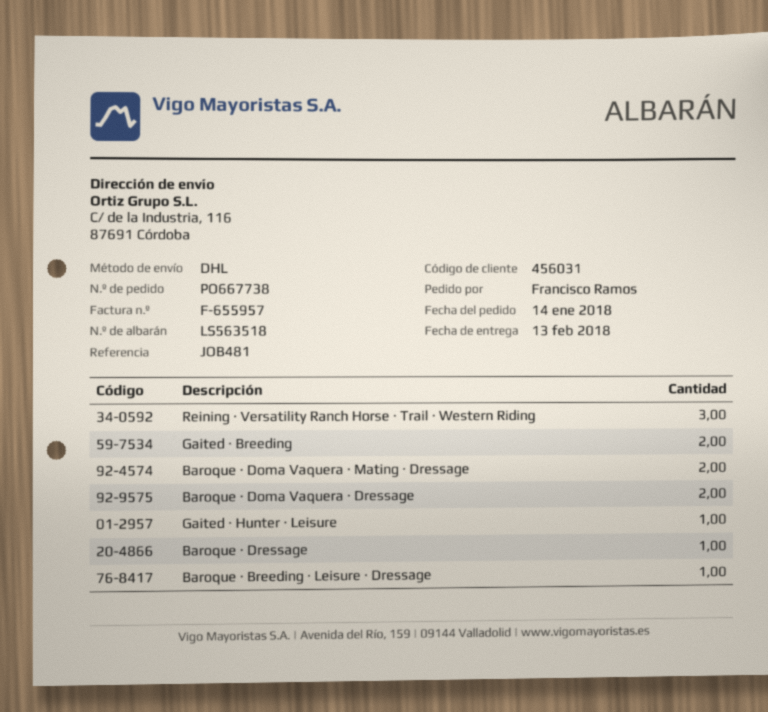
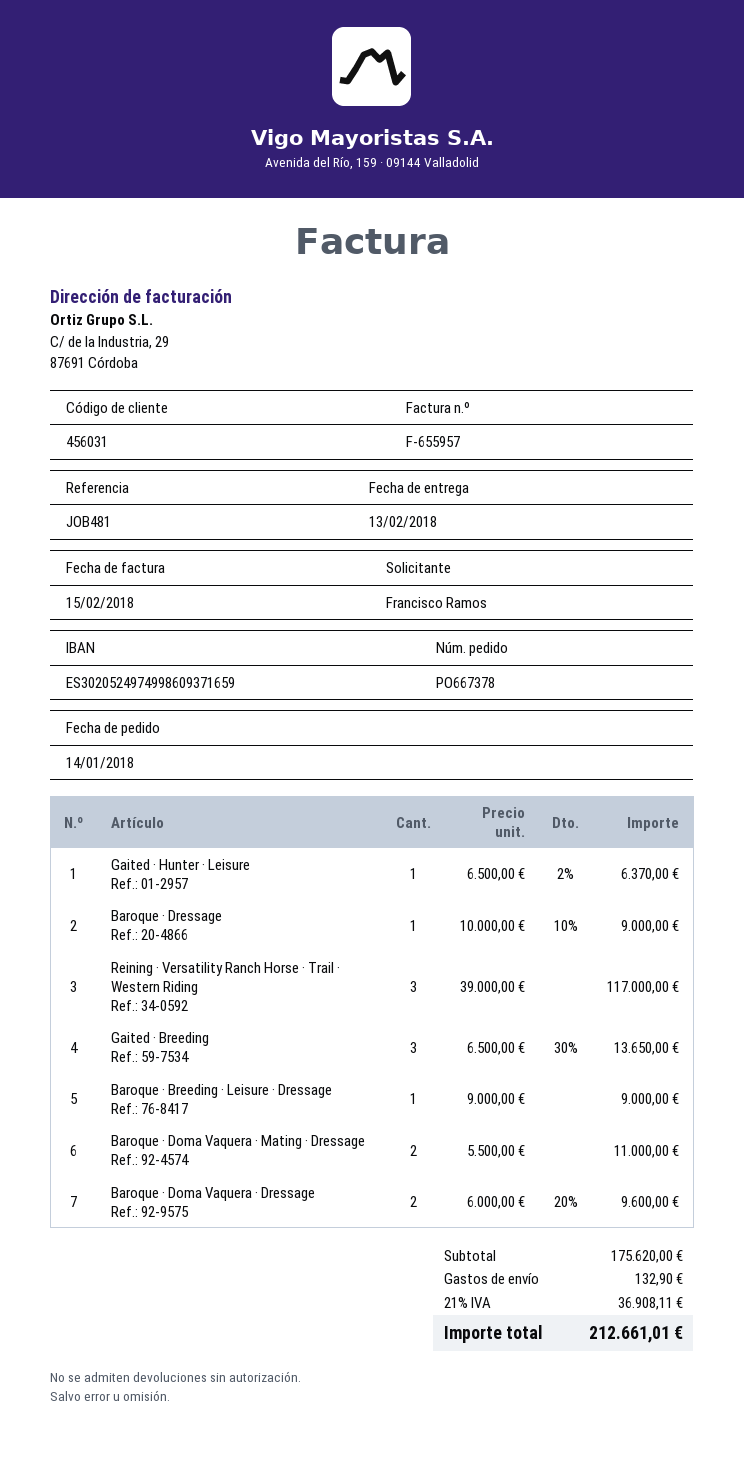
order number: PO667738 -> PO667378
Gaited · Breeding: 2 -> 3

